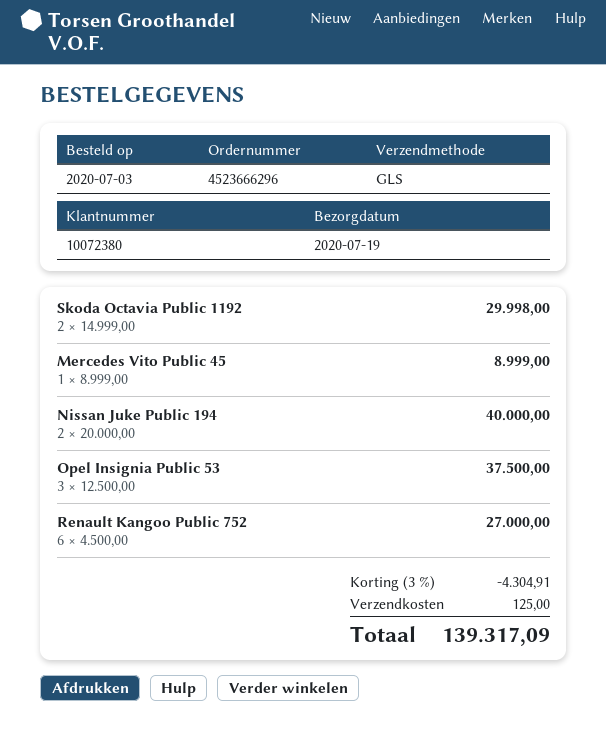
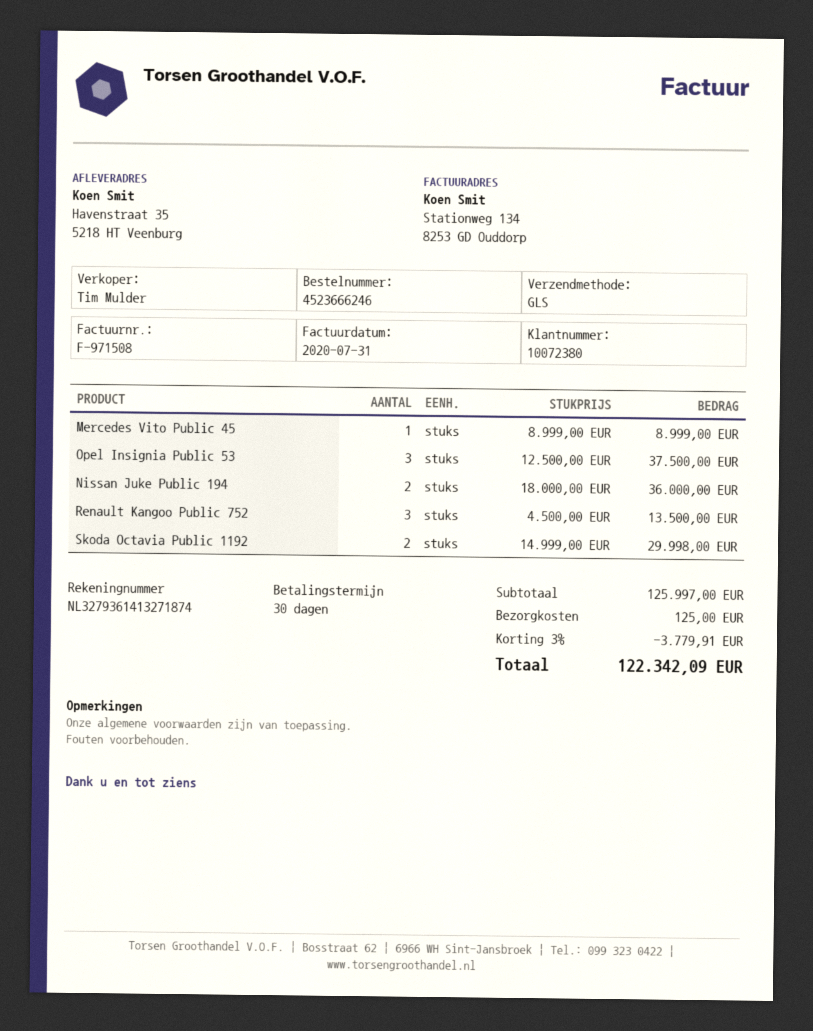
order number: 4523666296 -> 4523666246
Nissan Juke Public 194: 2 x 20000.00 = 40000.00 -> 2 x 18000.00 = 36000.00
Renault Kangoo Public 752: 6 x 4500.00 = 27000.00 -> 3 x 4500.00 = 13500.00
discount: 3% = 4304.91 -> 3% = 3779.91
total: 139317.09 -> 122342.09

